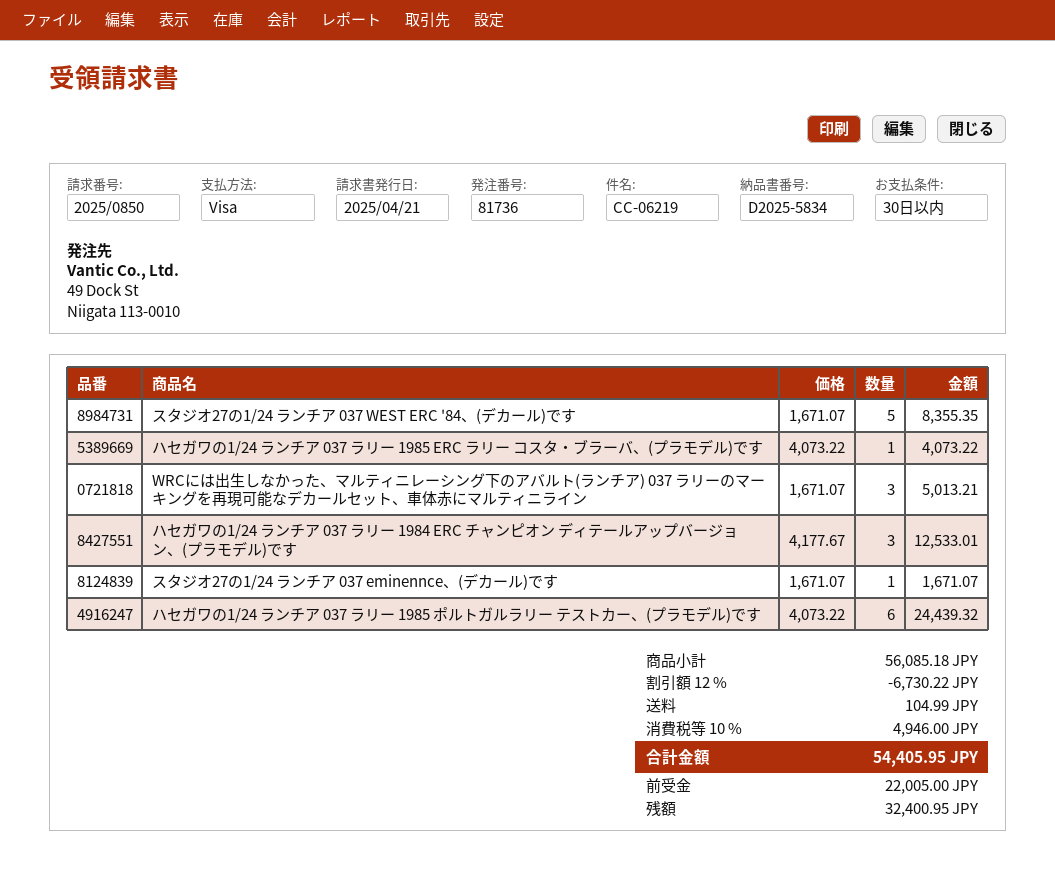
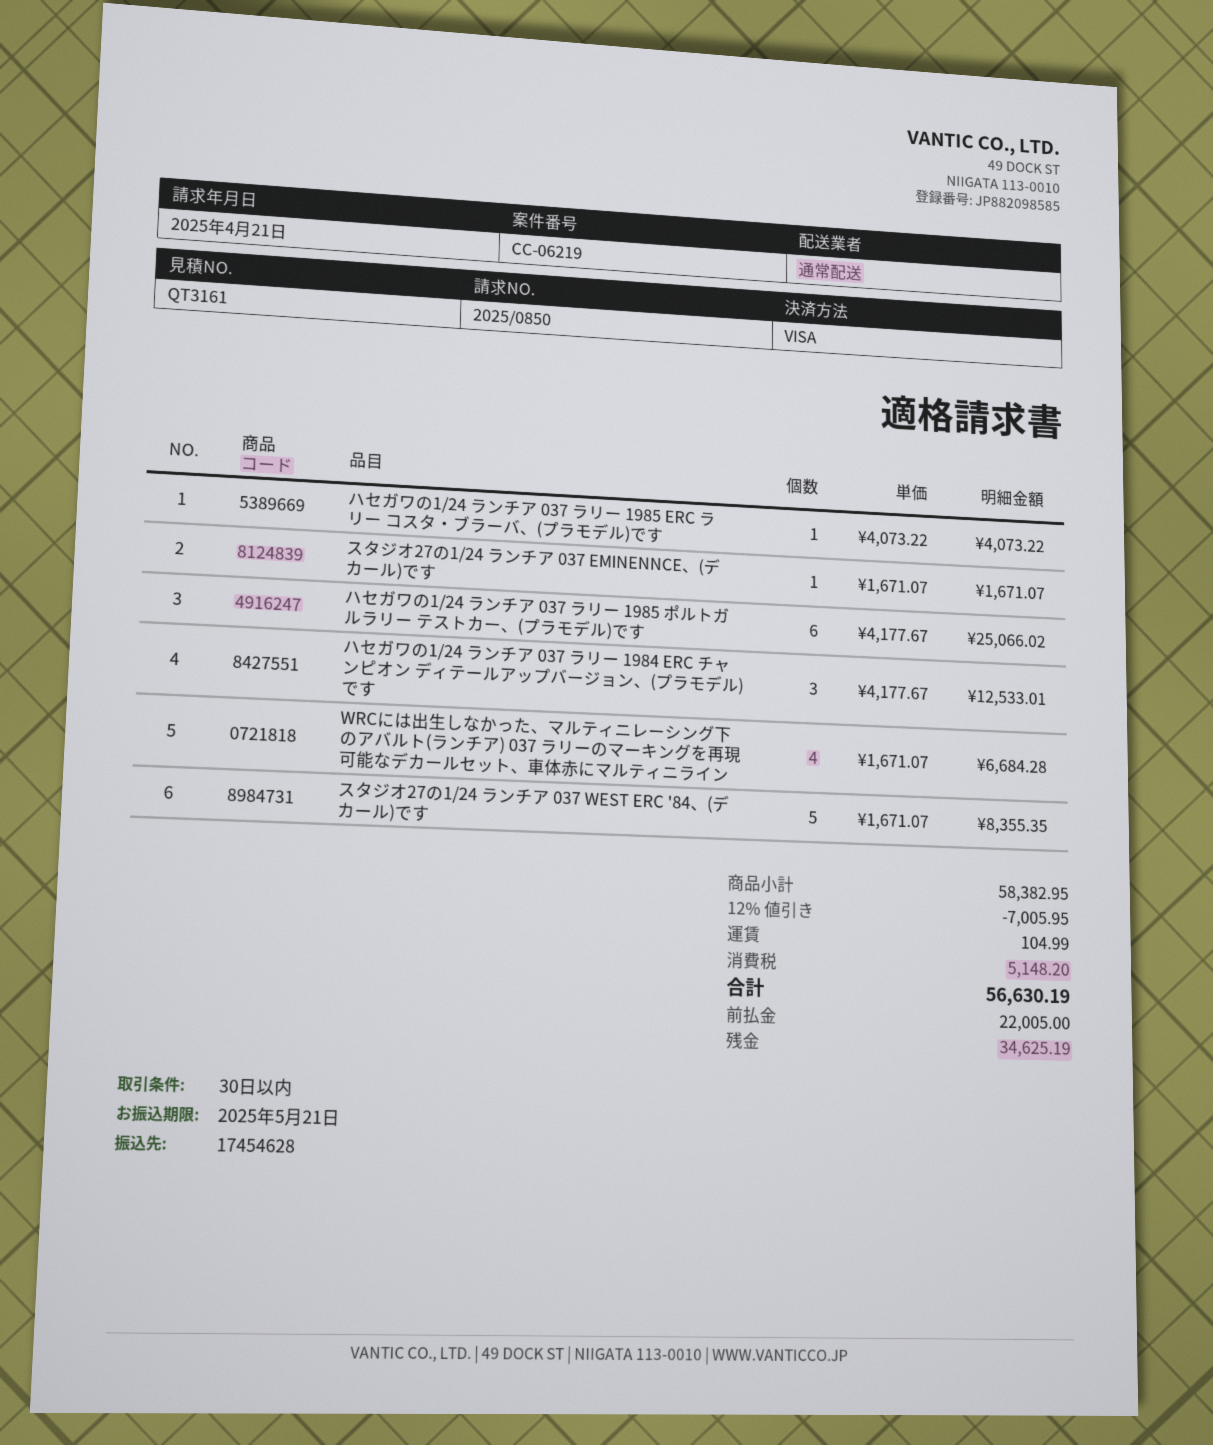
WRCには出生しなかった、マルティニレーシング下のアバルト(ランチア) 037 ラリーのマーキングを再現可能なデカールセット、車体赤にマルティニライン: 3 x 1671.07 = 5013.21 -> 4 x 1671.07 = 6684.28
ハセガワの1/24 ランチア 037 ラリー 1985 ポルトガルラリー テストカー、(プラモデル)です: 6 x 4073.22 = 24439.32 -> 6 x 4177.67 = 25066.02
subtotal: 56085.18 -> 58382.95
discount: 12% = 6730.22 -> 12% = 7005.95
tax: 4946.00 -> 5148.20
total: 54405.95 -> 56630.19
balance: 32400.95 -> 34625.19

